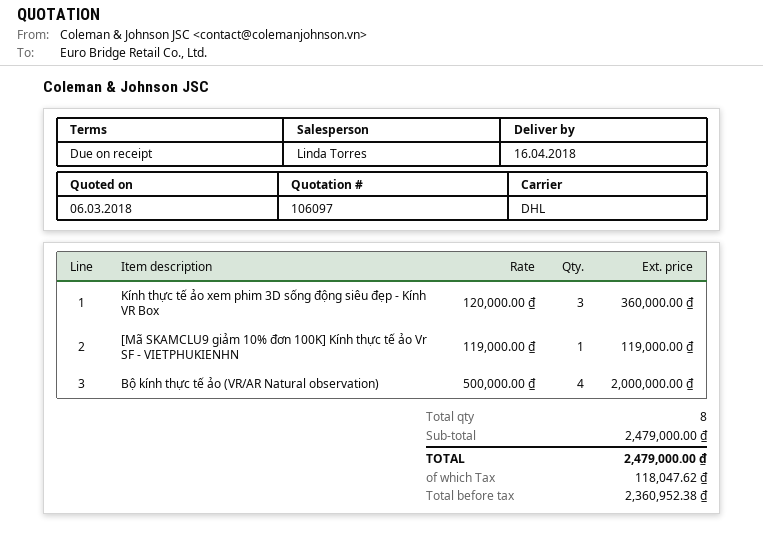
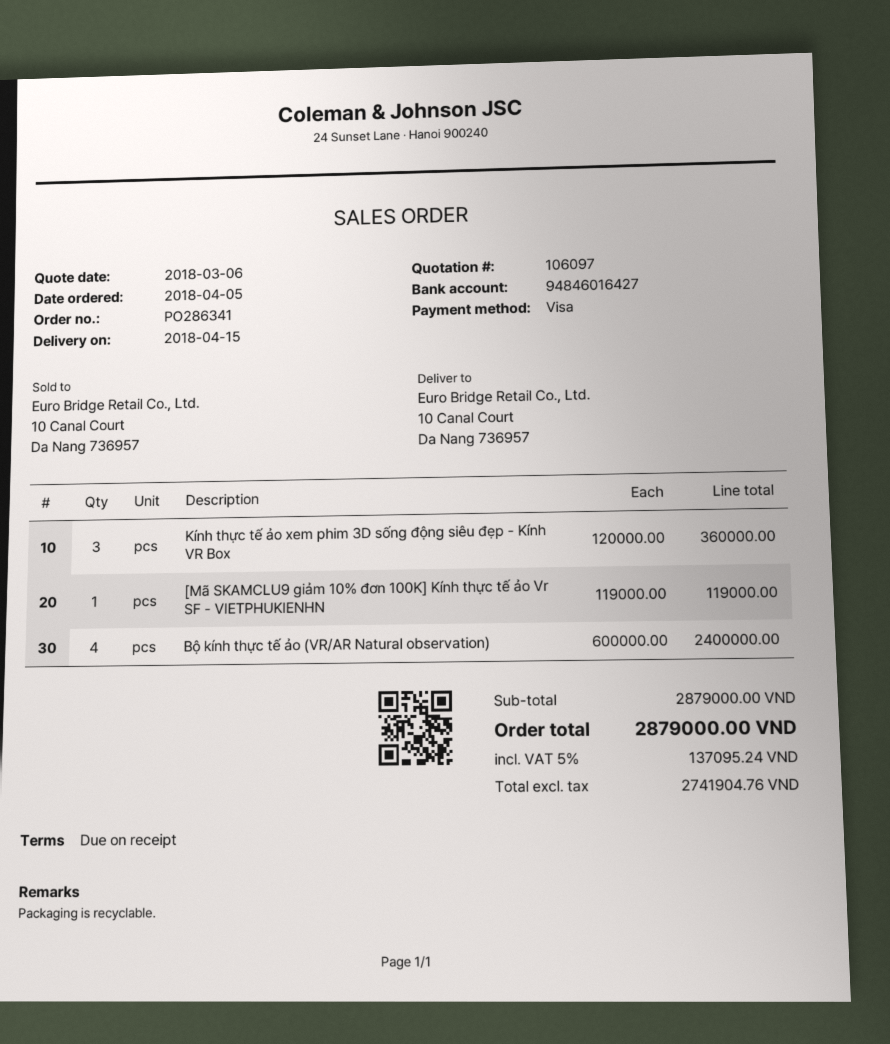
delivery date: 2018-04-16 -> 2018-04-15
Bộ kính thực tế ảo (VR/AR Natural observation): 4 x 500000.00 = 2000000.00 -> 4 x 600000.00 = 2400000.00
subtotal: 2479000.00 -> 2879000.00
net: 2360952.38 -> 2741904.76
tax: 118047.62 -> 137095.24
total: 2479000.00 -> 2879000.00

